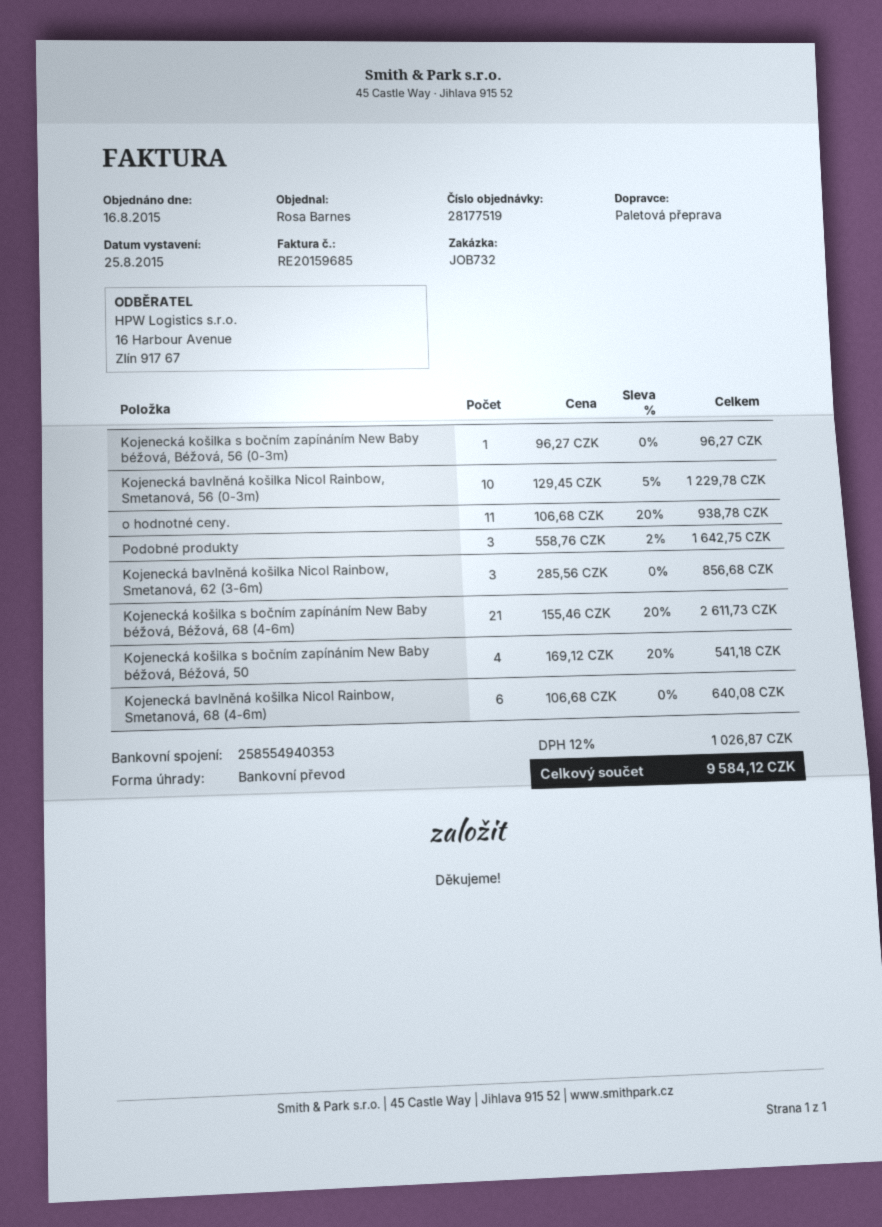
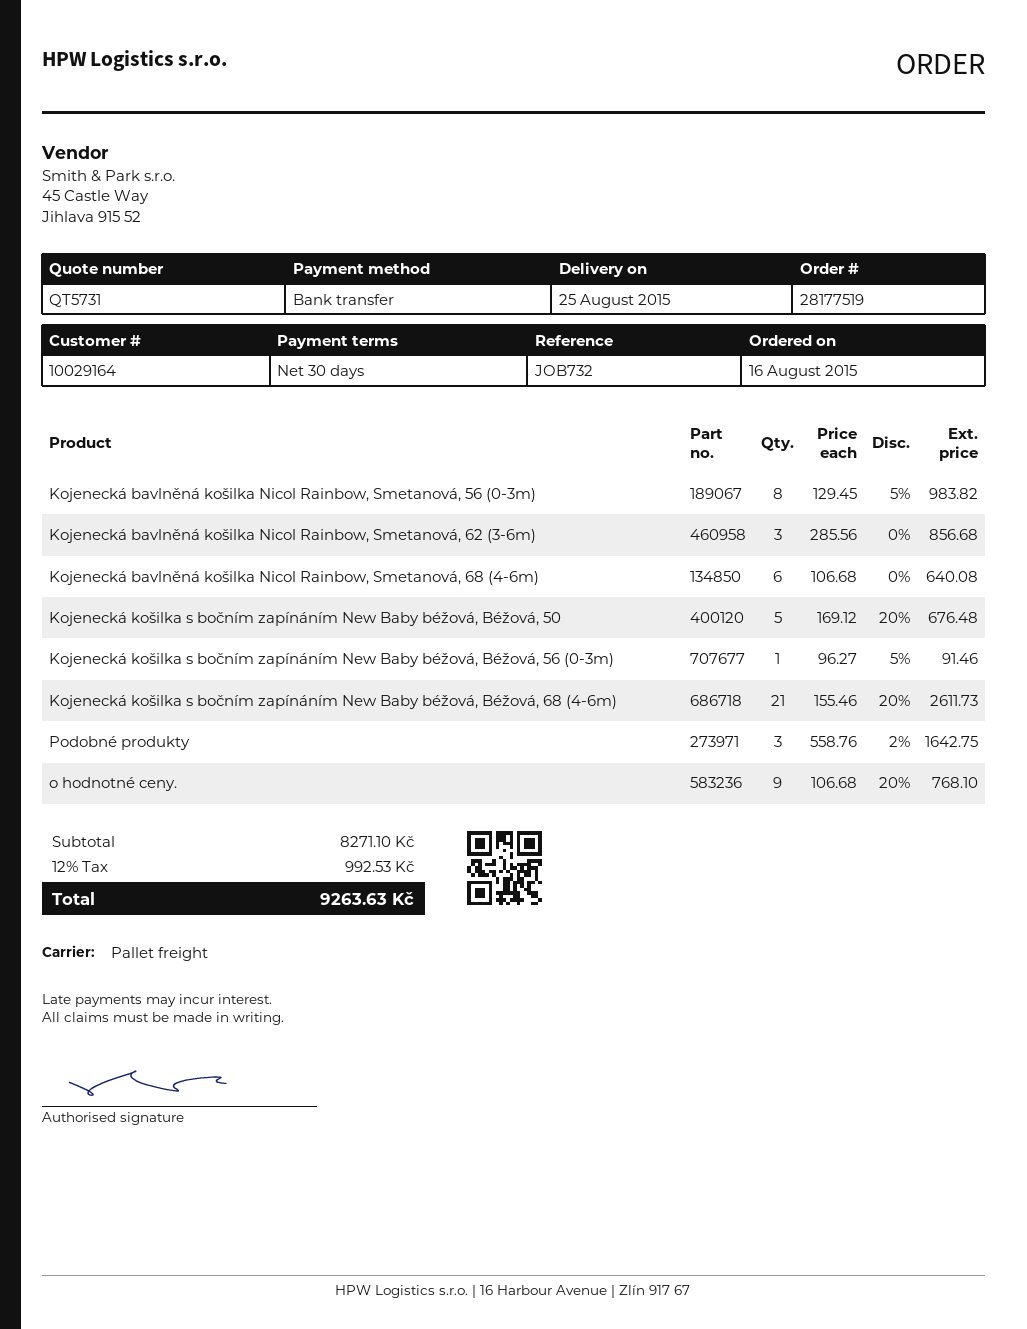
Kojenecká košilka s bočním zapínáním New Baby béžová, Béžová, 56 (0-3m): 1 x 96.27 = 96.27 -> 1 x 96.27 - 5% = 91.46
Kojenecká bavlněná košilka Nicol Rainbow, Smetanová, 56 (0-3m): 10 x 129.45 - 5% = 1229.78 -> 8 x 129.45 - 5% = 983.82
o hodnotné ceny.: 11 x 106.68 - 20% = 938.78 -> 9 x 106.68 - 20% = 768.10
Kojenecká košilka s bočním zapínáním New Baby béžová, Béžová, 50: 4 x 169.12 - 20% = 541.18 -> 5 x 169.12 - 20% = 676.48
tax: 12% = 1026.87 -> 12% = 992.53
total: 9584.12 -> 9263.63

